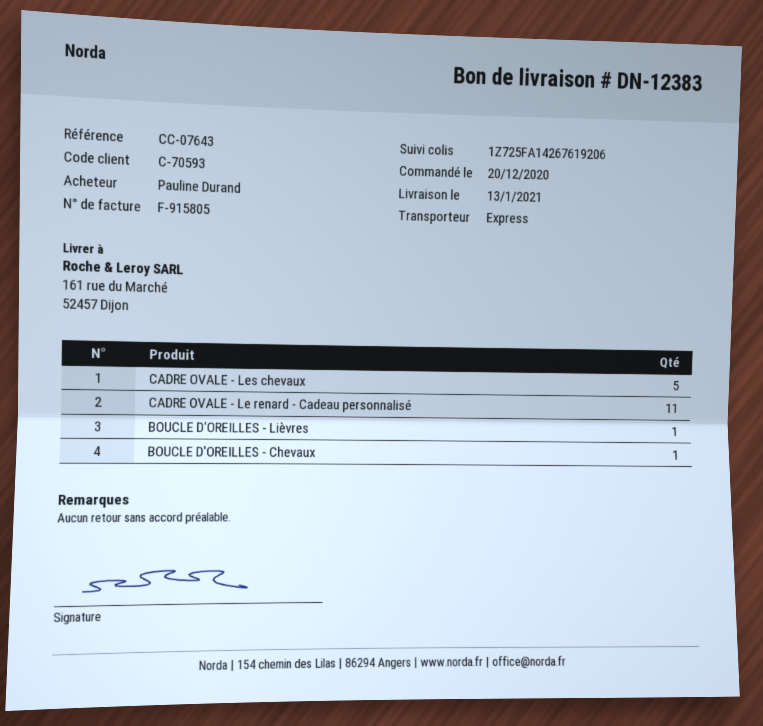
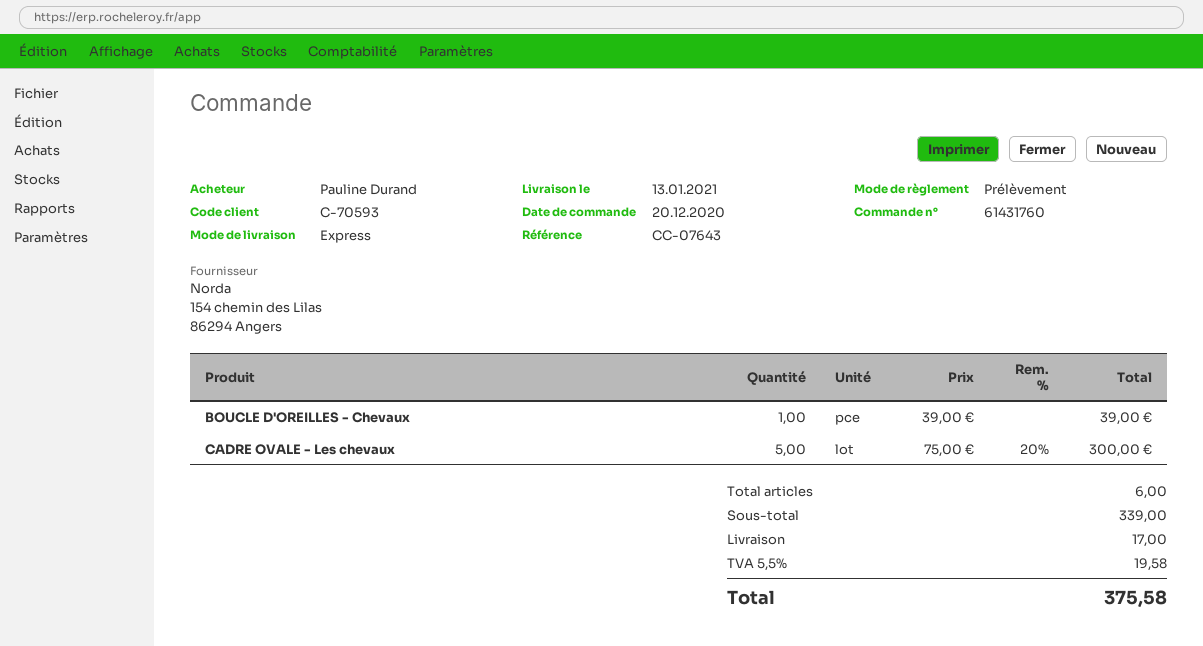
CADRE OVALE - Le renard - Cadeau personnalisé: 11 -> none
BOUCLE D'OREILLES - Lièvres: 1 -> none

